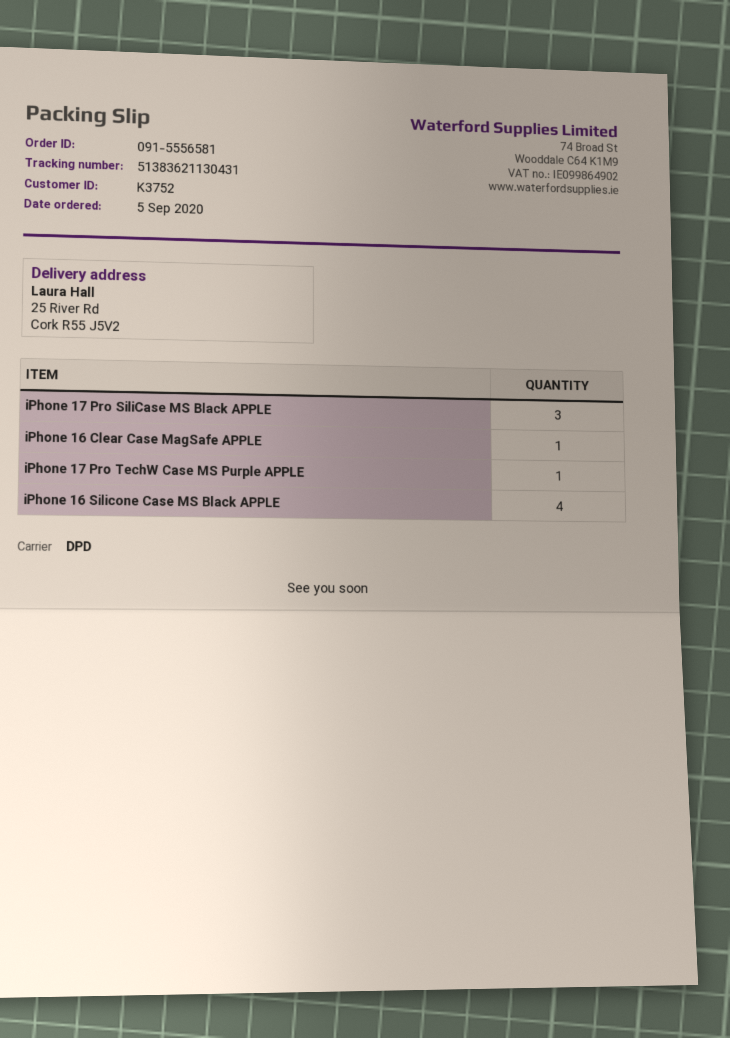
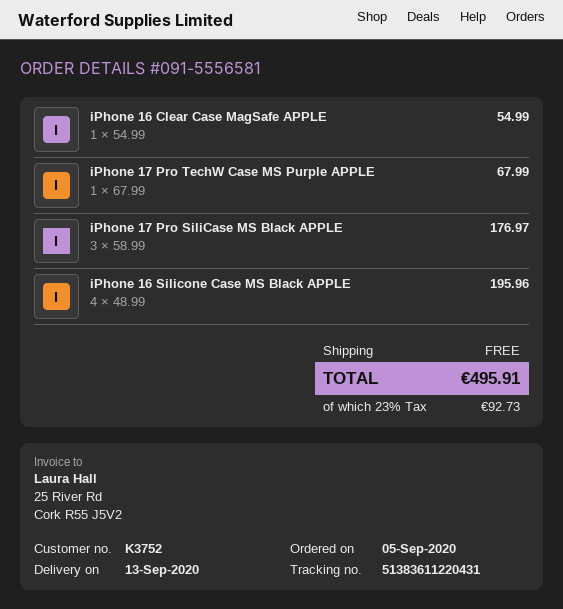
tracking number: 51383621130431 -> 51383611220431

